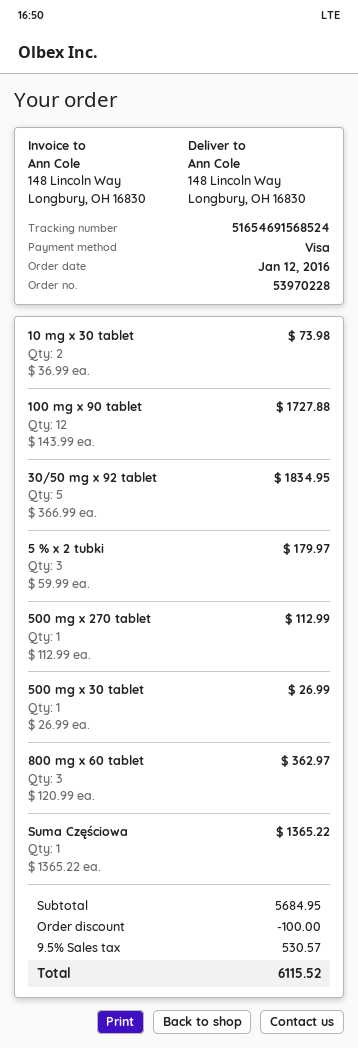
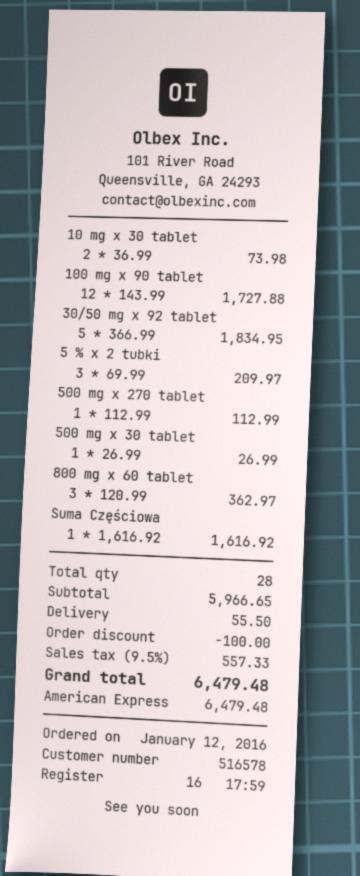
payment method: Visa -> American Express
5 % x 2 tubki: 3 x 59.99 = 179.97 -> 3 x 69.99 = 209.97
Suma Częściowa: 1 x 1365.22 = 1365.22 -> 1 x 1616.92 = 1616.92
subtotal: 5684.95 -> 5966.65
shipping: none -> 55.50
tax: 9.5% = 530.57 -> 9.5% = 557.33
total: 6115.52 -> 6479.48

